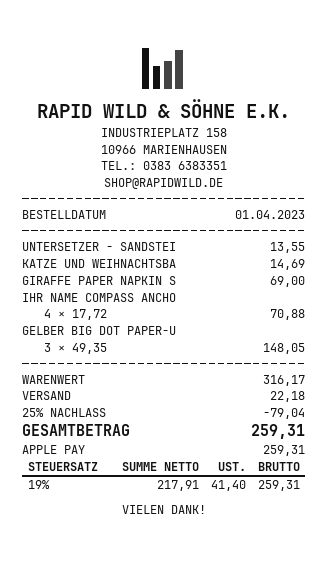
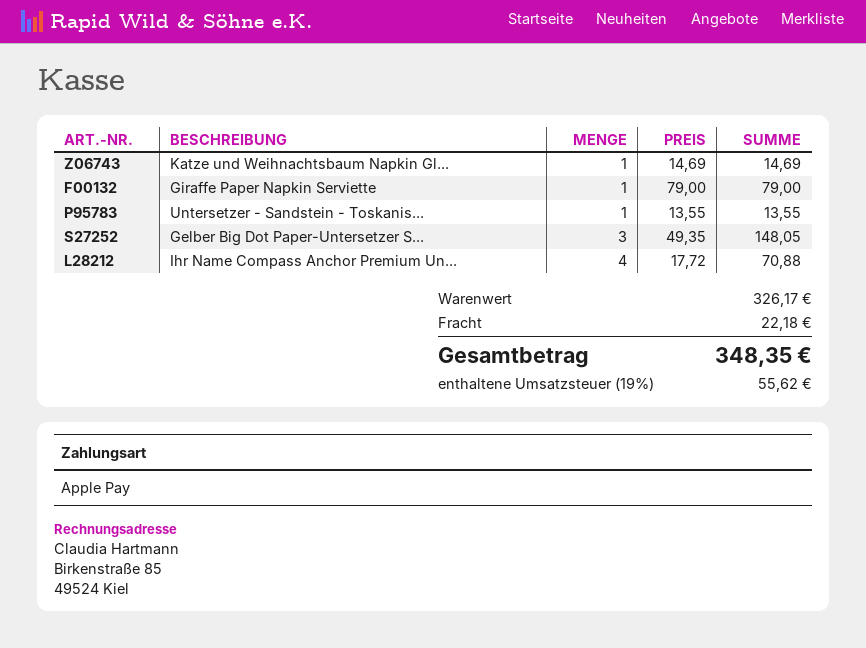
GIRAFFE PAPER NAPKIN S: 1 x 69.00 = 69.00 -> 1 x 79.00 = 79.00
subtotal: 316.17 -> 326.17
discount: 25% = 79.04 -> none
tax: 19% = 41.40 -> 19% = 55.62
total: 259.31 -> 348.35

